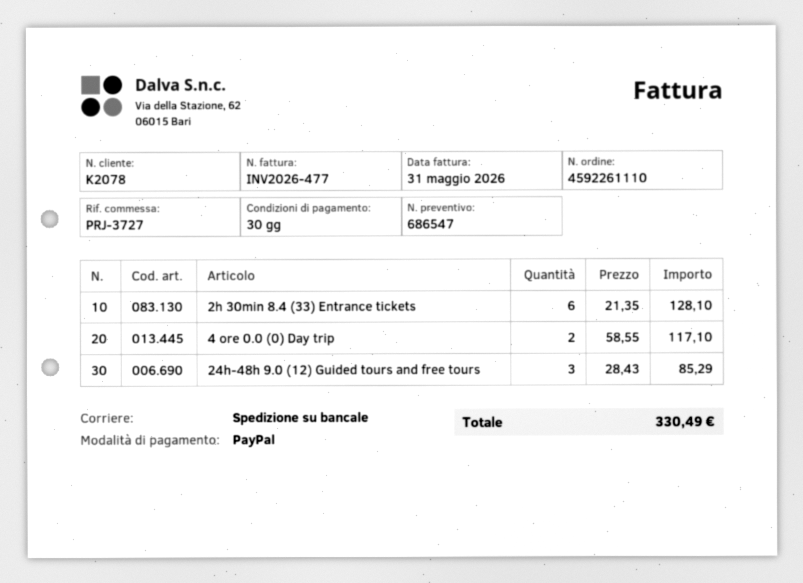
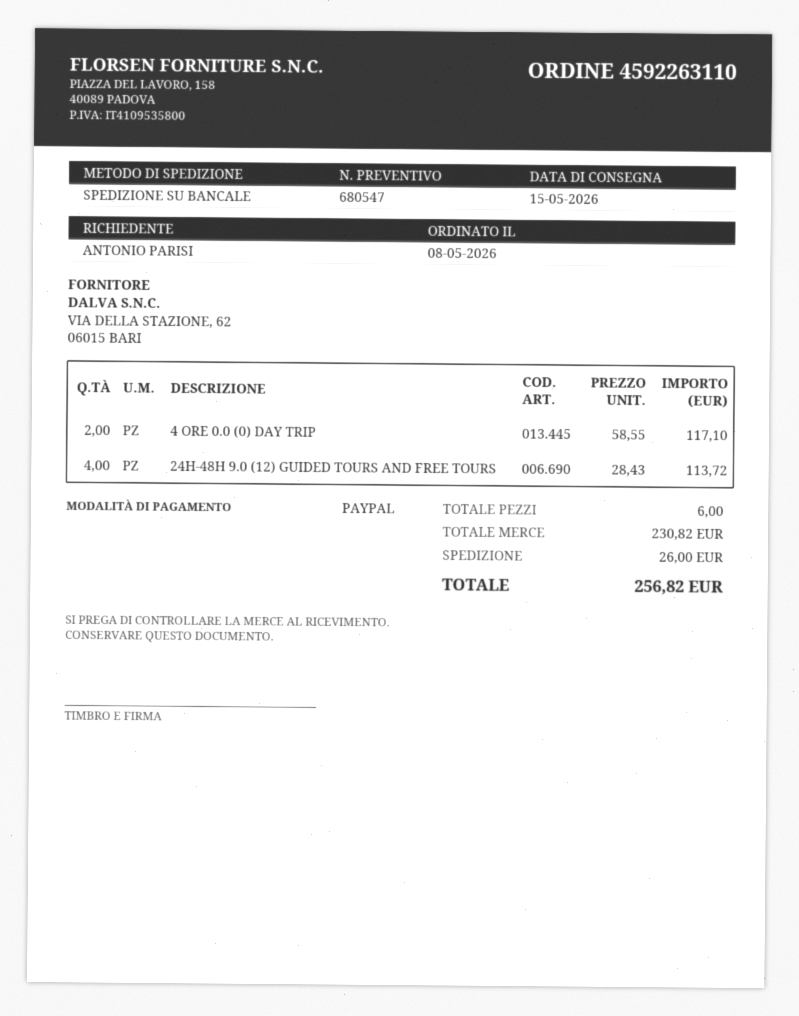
quote number: 686547 -> 680547
order number: 4592261110 -> 4592263110
2h 30min 8.4 (33) Entrance tickets: 6 x 21.35 = 128.10 -> none
24h-48h 9.0 (12) Guided tours and free tours: 3 x 28.43 = 85.29 -> 4 x 28.43 = 113.72
shipping: none -> 26.00
total: 330.49 -> 256.82

